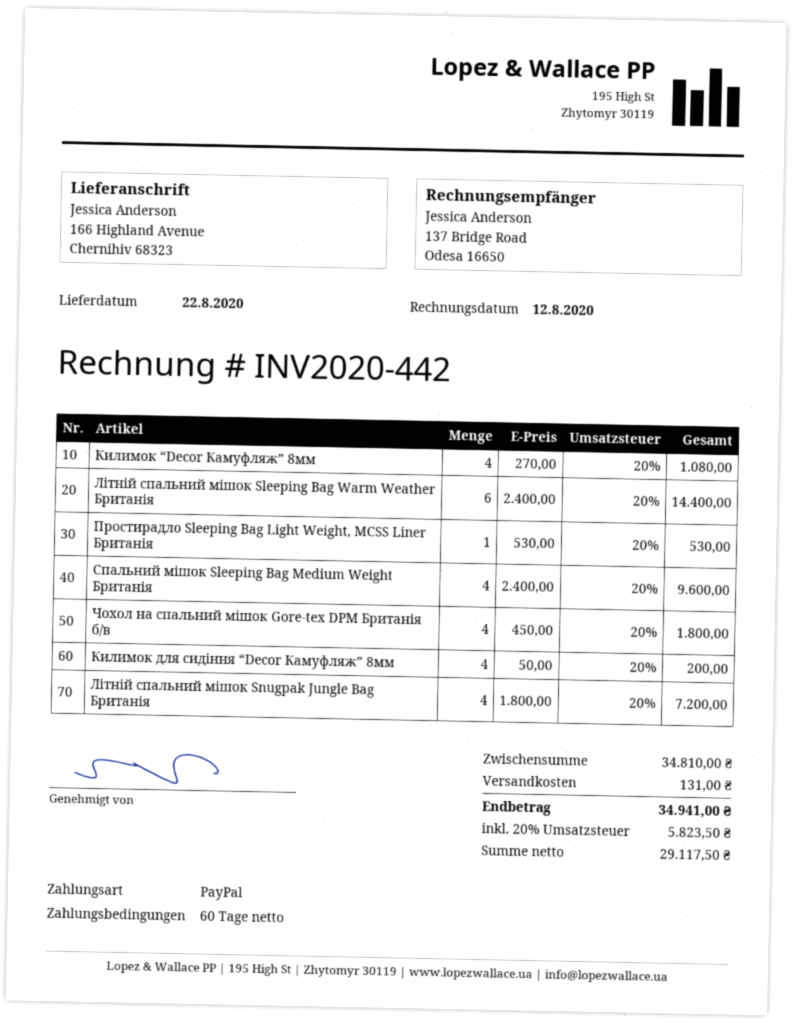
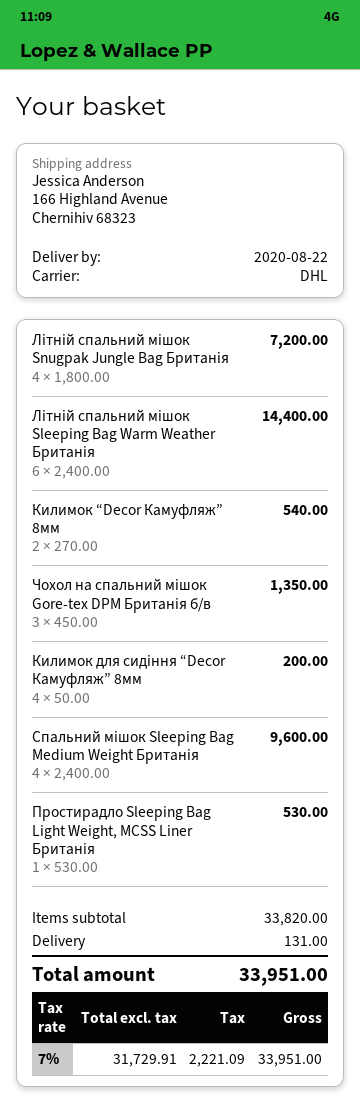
Килимок “Decor Камуфляж” 8мм: 4 x 270.00 = 1080.00 -> 2 x 270.00 = 540.00
Чохол на спальний мішок Gоre-tex DPM Британія б/в: 4 x 450.00 = 1800.00 -> 3 x 450.00 = 1350.00
subtotal: 34810.00 -> 33820.00
net: 29117.50 -> 31729.91
tax: 20% = 5823.50 -> 7% = 2221.09
total: 34941.00 -> 33951.00

